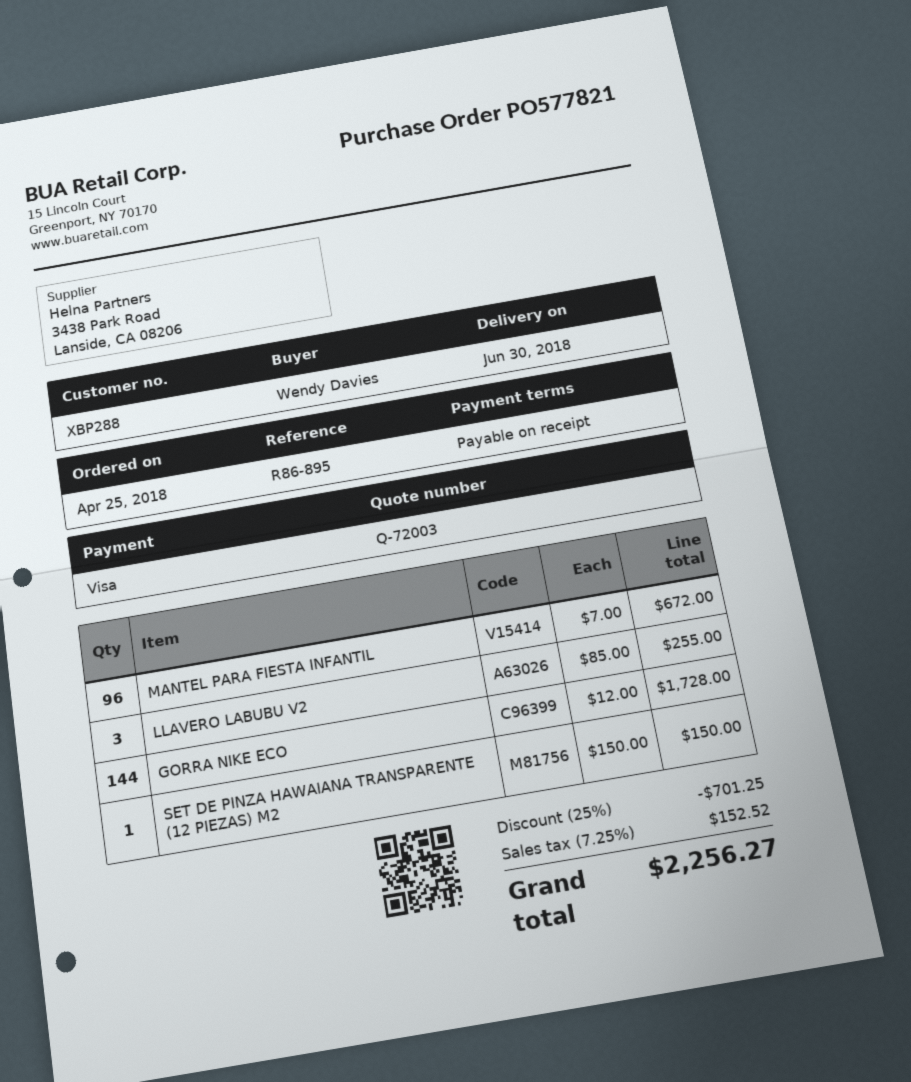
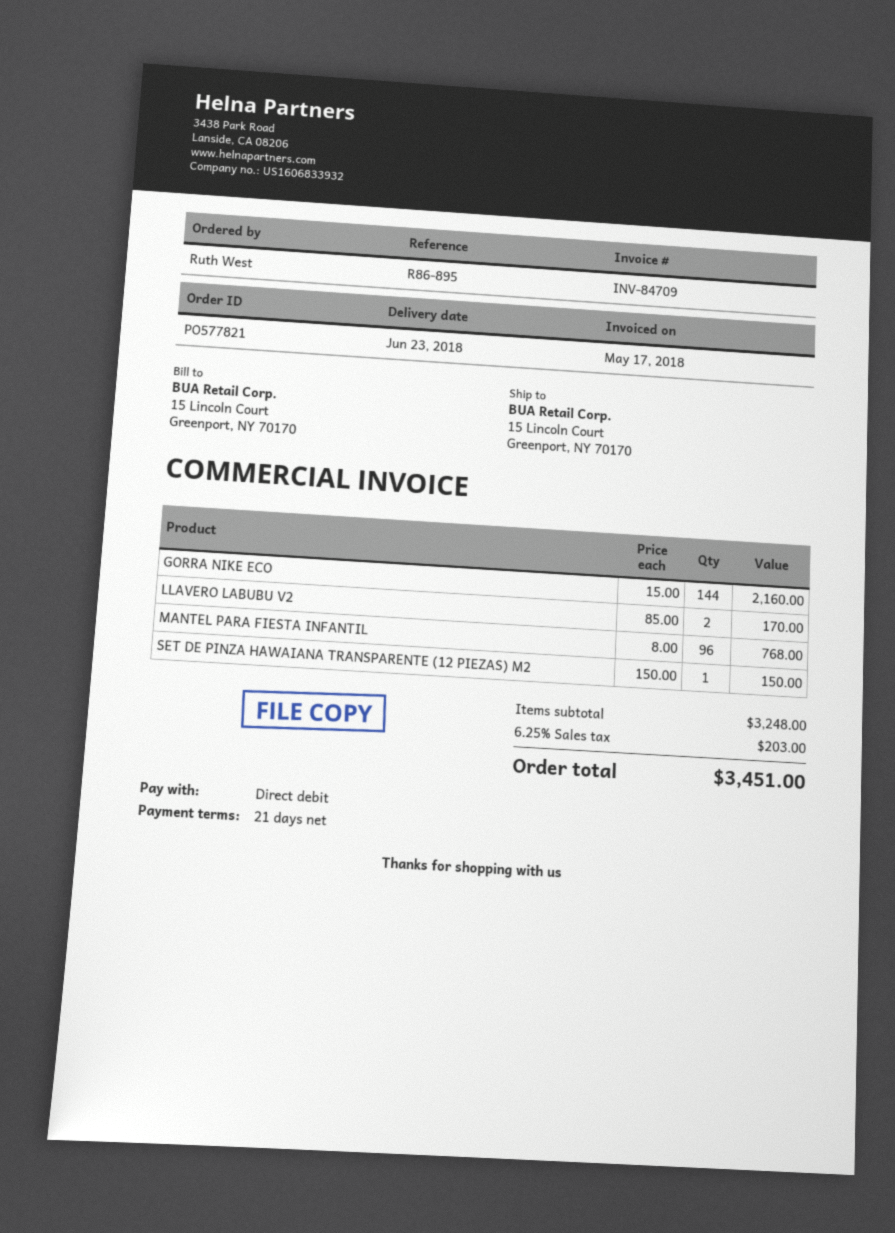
delivery date: 2018-06-30 -> 2018-06-23
payment terms: on receipt -> 21 days
ordered by: Wendy Davies -> Ruth West
payment method: Visa -> direct debit
MANTEL PARA FIESTA INFANTIL: 96 x 7.00 = 672.00 -> 96 x 8.00 = 768.00
LLAVERO LABUBU V2: 3 x 85.00 = 255.00 -> 2 x 85.00 = 170.00
GORRA NIKE ECO: 144 x 12.00 = 1728.00 -> 144 x 15.00 = 2160.00
discount: 25% = 701.25 -> none
tax: 7.25% = 152.52 -> 6.25% = 203.00
total: 2256.27 -> 3451.00

